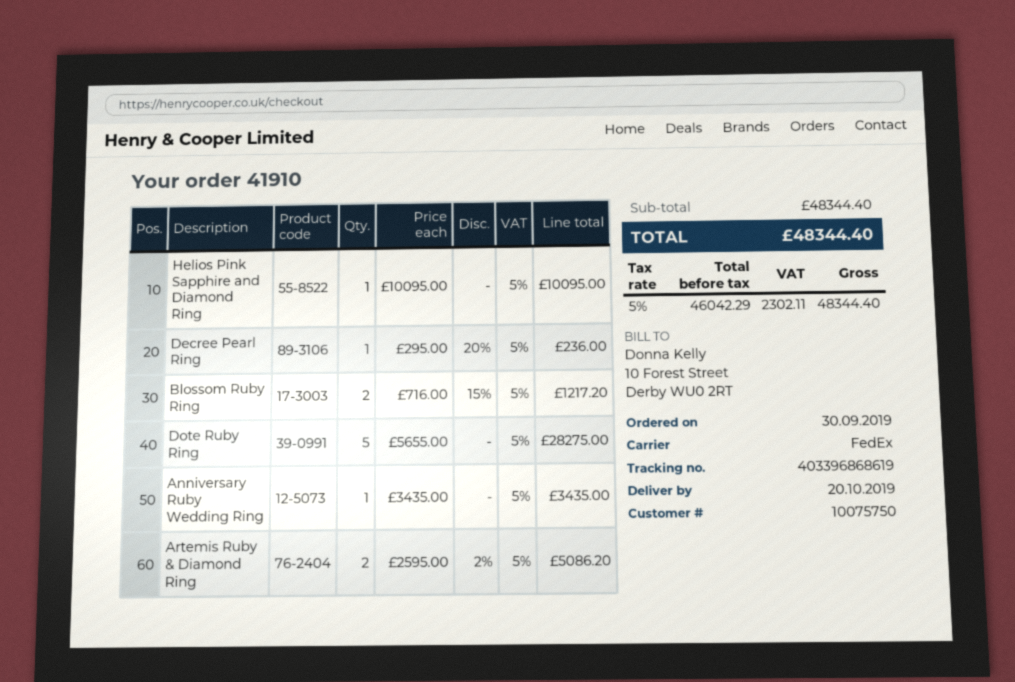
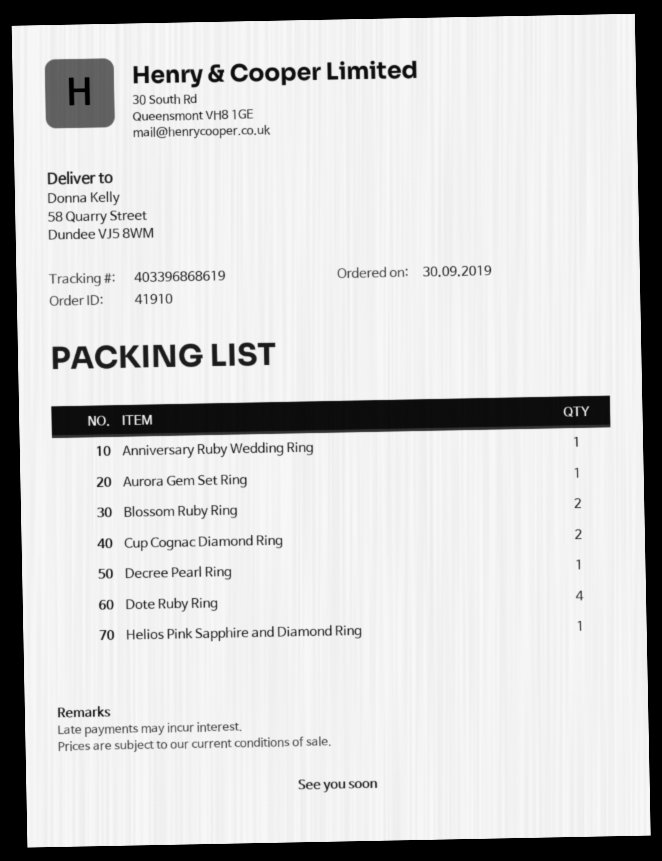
Dote Ruby Ring: 5 -> 4
Artemis Ruby & Diamond Ring: 2 -> none
Aurora Gem Set Ring: none -> 1
Cup Cognac Diamond Ring: none -> 2

